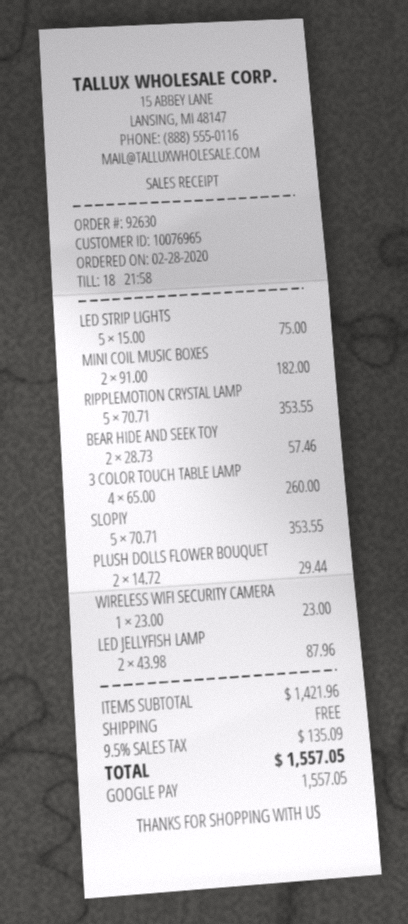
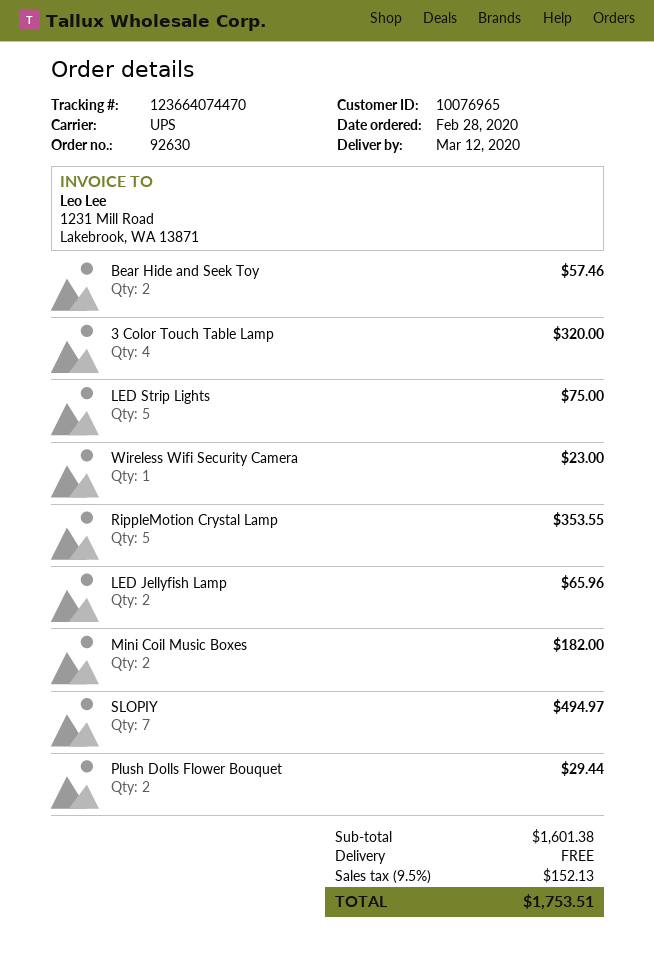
3 COLOR TOUCH TABLE LAMP: 4 for 260.00 -> 4 for 320.00
SLOPIY: 5 for 353.55 -> 7 for 494.97
LED JELLYFISH LAMP: 2 for 87.96 -> 2 for 65.96
subtotal: 1421.96 -> 1601.38
tax: 9.5% = 135.09 -> 9.5% = 152.13
total: 1557.05 -> 1753.51

